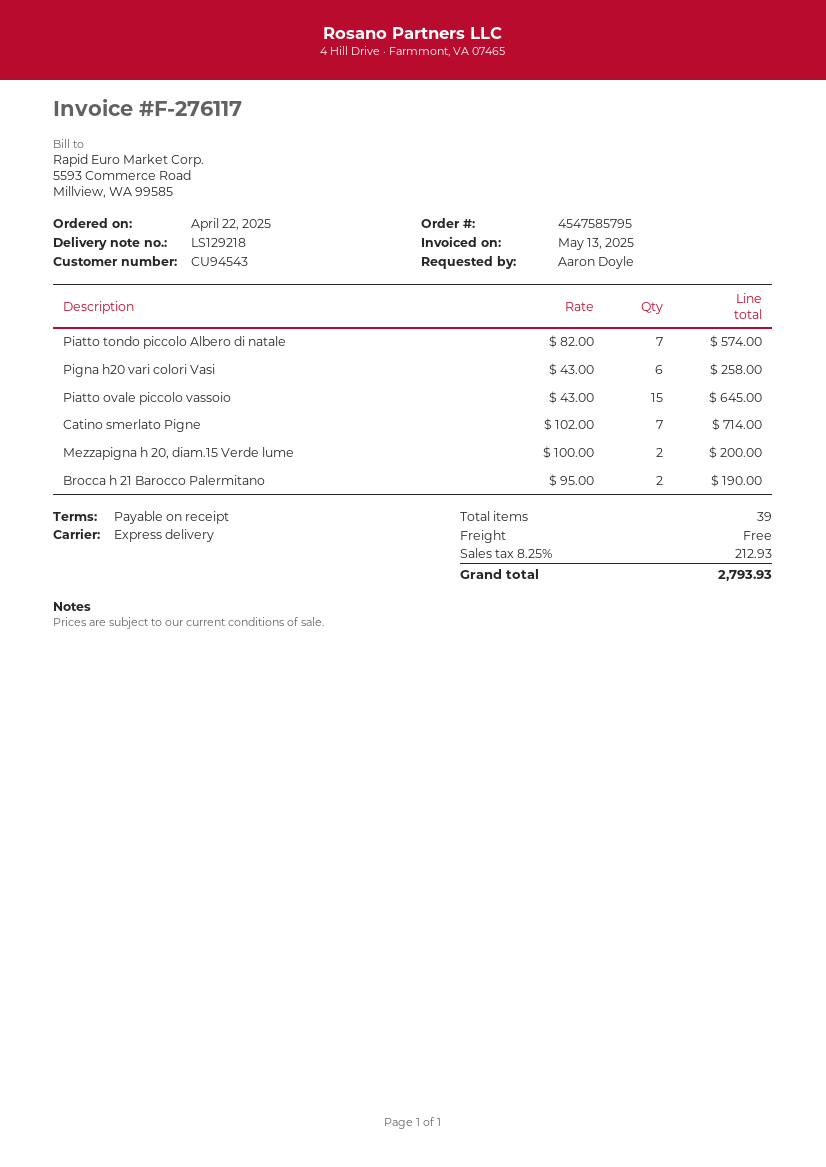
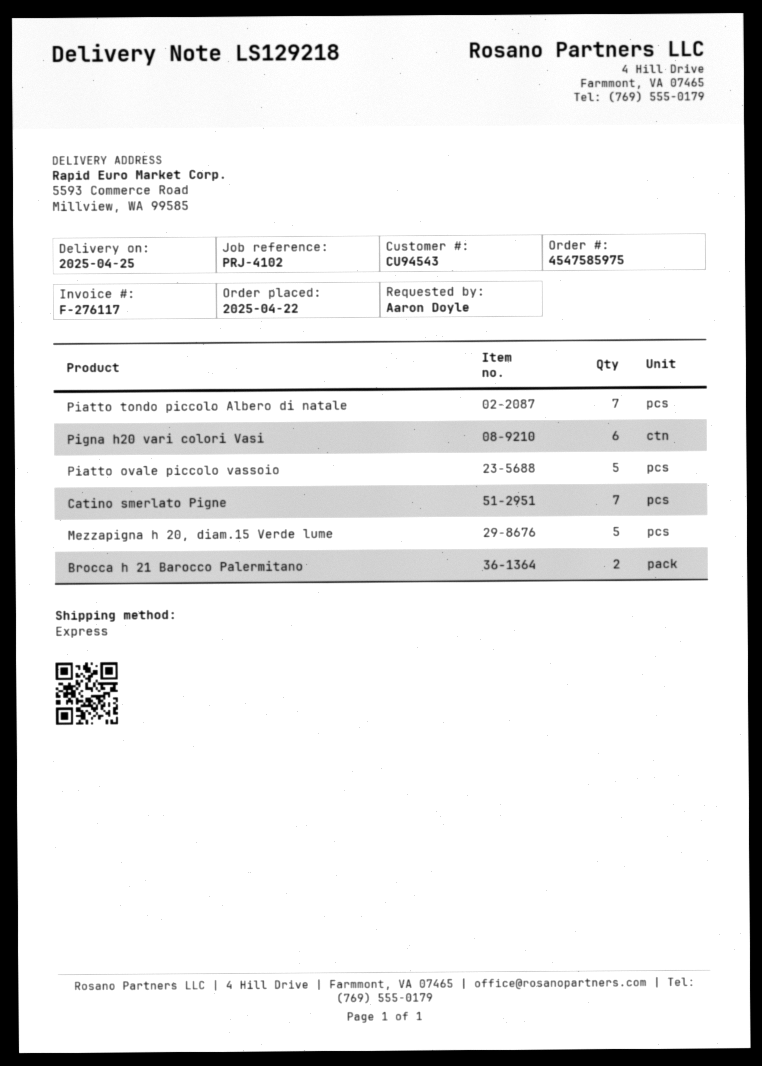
order number: 4547585795 -> 4547585975
Piatto ovale piccolo vassoio: 15 -> 5
Mezzapigna h 20, diam.15 Verde lume: 2 -> 5

